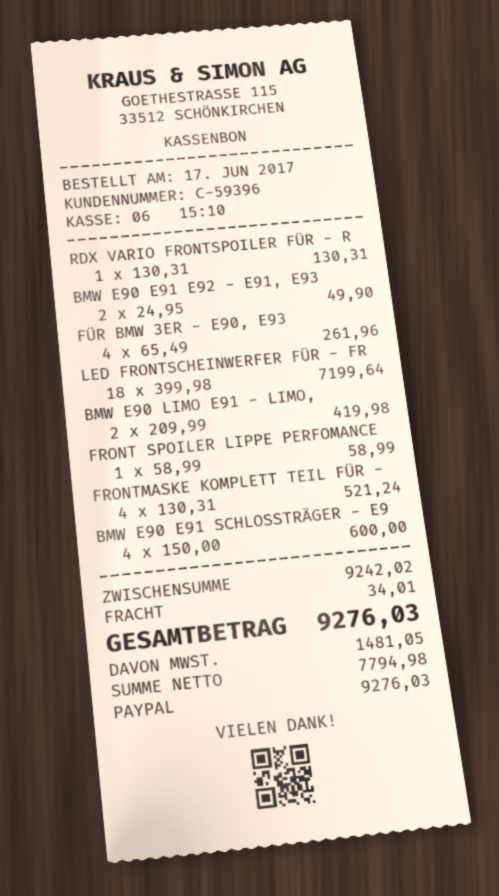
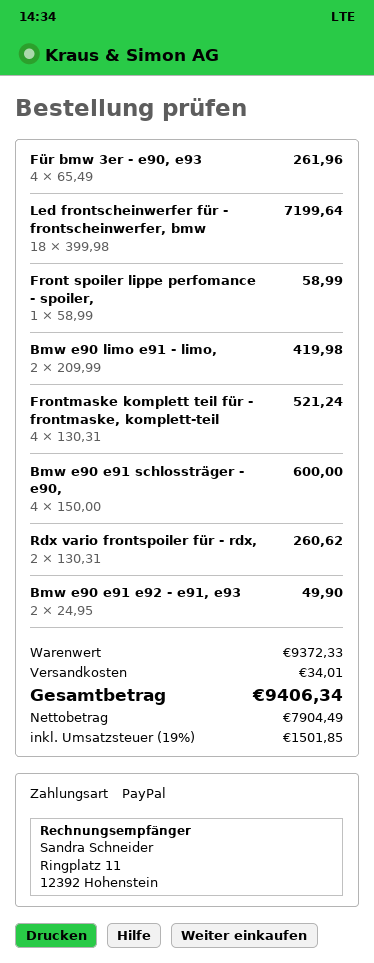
RDX VARIO FRONTSPOILER FÜR - R: 1 x 130.31 = 130.31 -> 2 x 130.31 = 260.62
subtotal: 9242.02 -> 9372.33
net: 7794.98 -> 7904.49
tax: 1481.05 -> 1501.85
total: 9276.03 -> 9406.34

